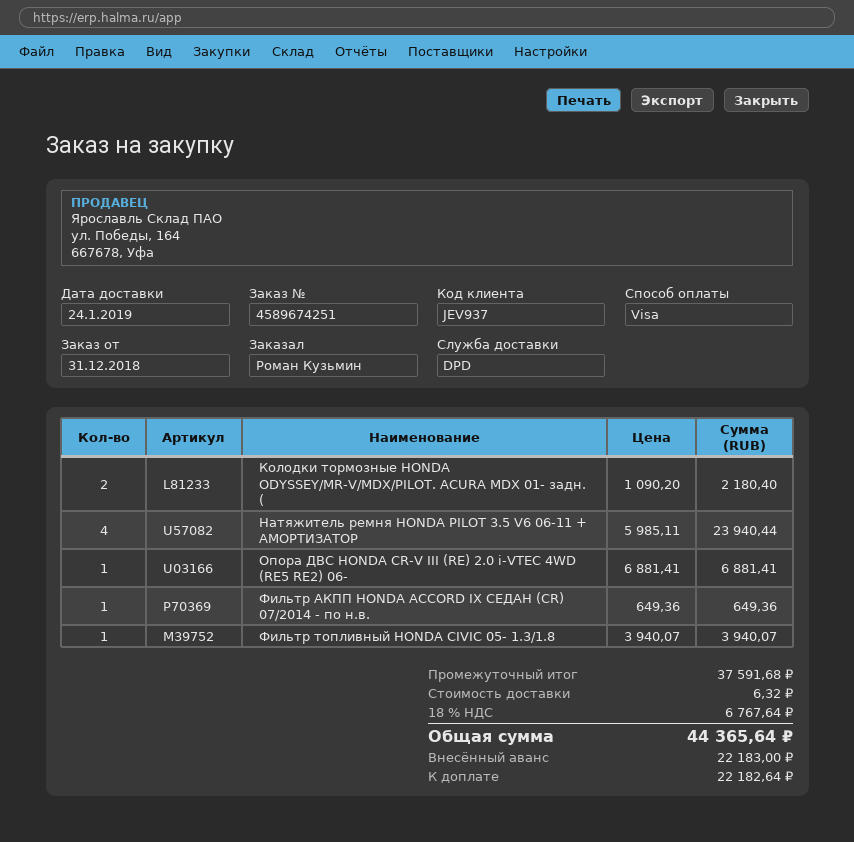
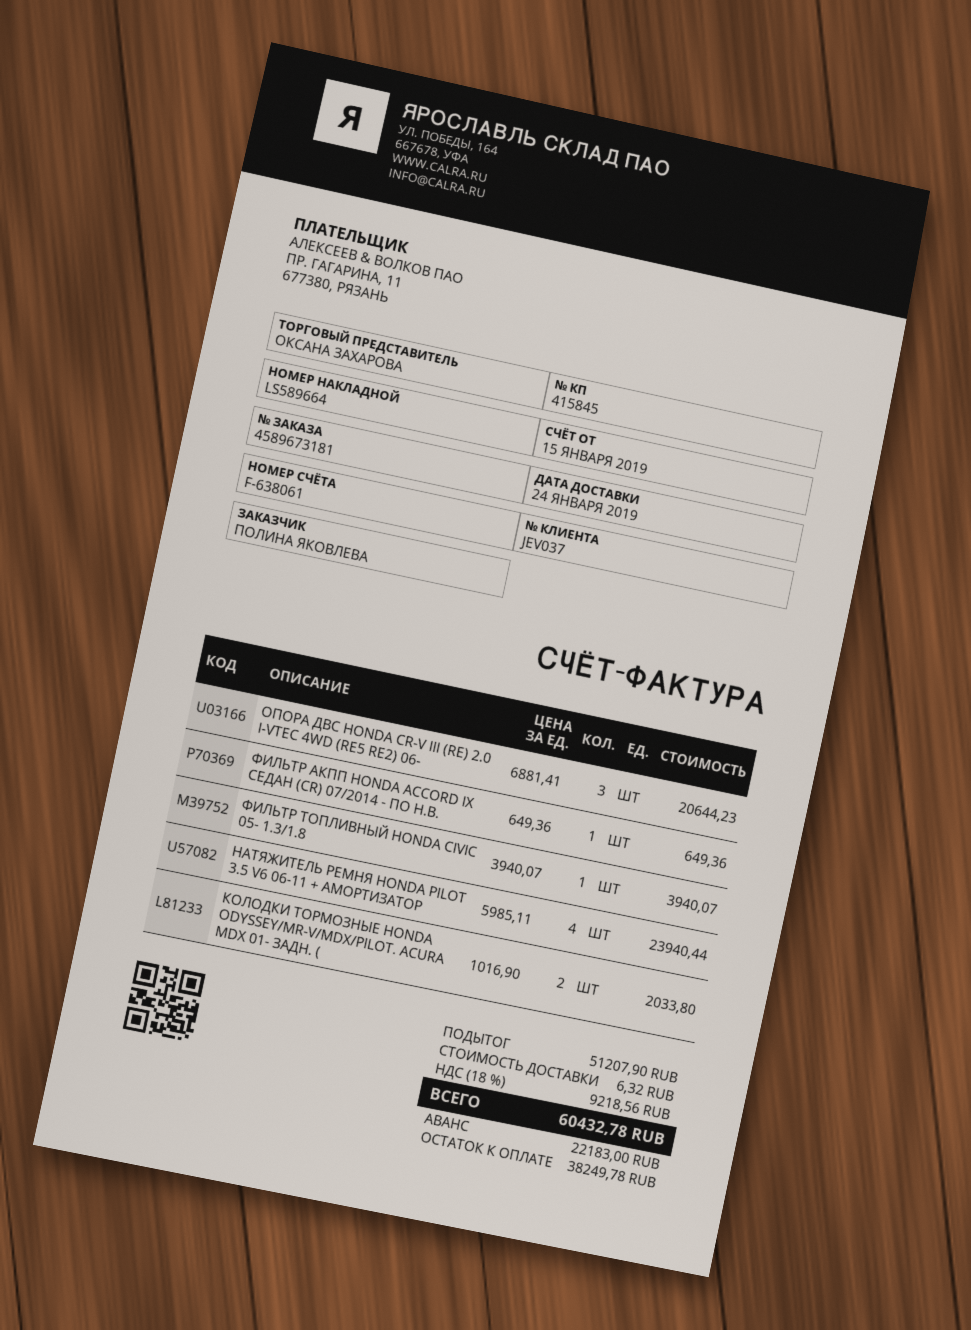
order number: 4589674251 -> 4589673181
customer number: JEV937 -> JEV037
ordered by: Роман Кузьмин -> ПОЛИНА ЯКОВЛЕВА
Колодки тормозные HONDA ODYSSEY/MR-V/MDX/PILOT. ACURA MDX 01- задн. (: 2 x 1090.20 = 2180.40 -> 2 x 1016.90 = 2033.80
Опора ДВС HONDA CR-V III (RE) 2.0 i-VTEC 4WD (RE5 RE2) 06-: 1 x 6881.41 = 6881.41 -> 3 x 6881.41 = 20644.23
subtotal: 37591.68 -> 51207.90
tax: 18% = 6767.64 -> 18% = 9218.56
total: 44365.64 -> 60432.78
balance: 22182.64 -> 38249.78

